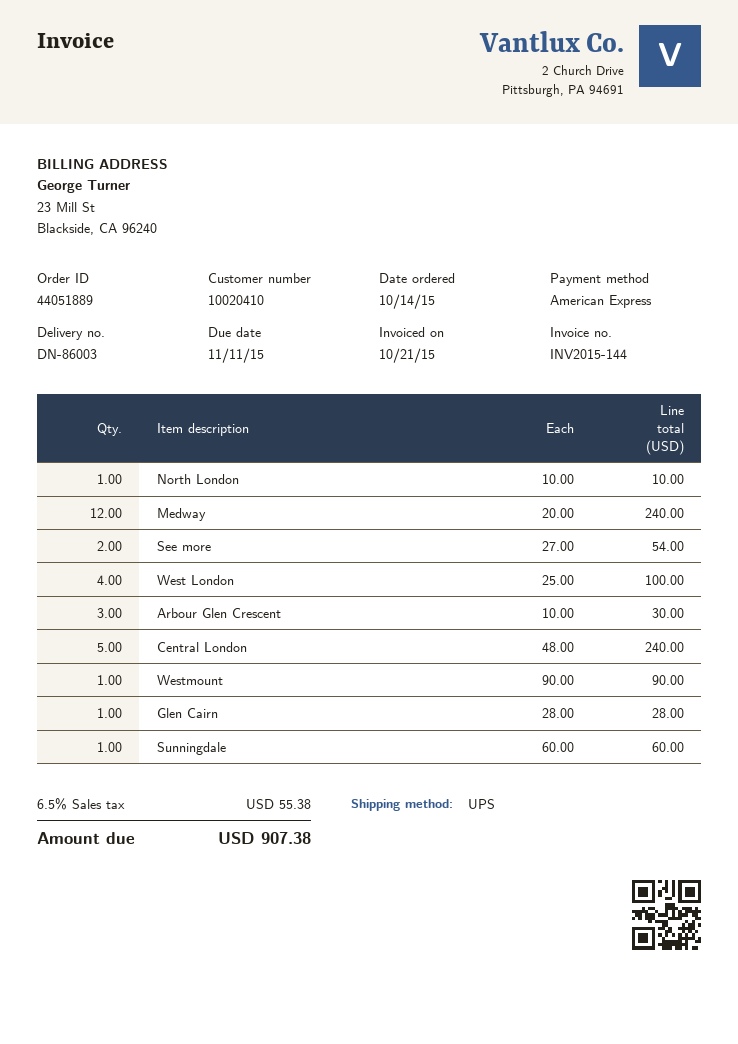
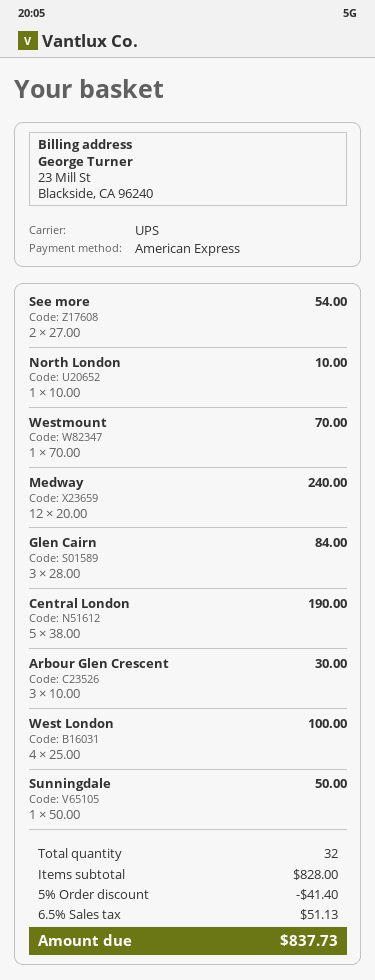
Central London: 5 x 48.00 = 240.00 -> 5 x 38.00 = 190.00
Westmount: 1 x 90.00 = 90.00 -> 1 x 70.00 = 70.00
Glen Cairn: 1 x 28.00 = 28.00 -> 3 x 28.00 = 84.00
Sunningdale: 1 x 60.00 = 60.00 -> 1 x 50.00 = 50.00
discount: none -> 5% = 41.40
tax: 6.5% = 55.38 -> 6.5% = 51.13
total: 907.38 -> 837.73

